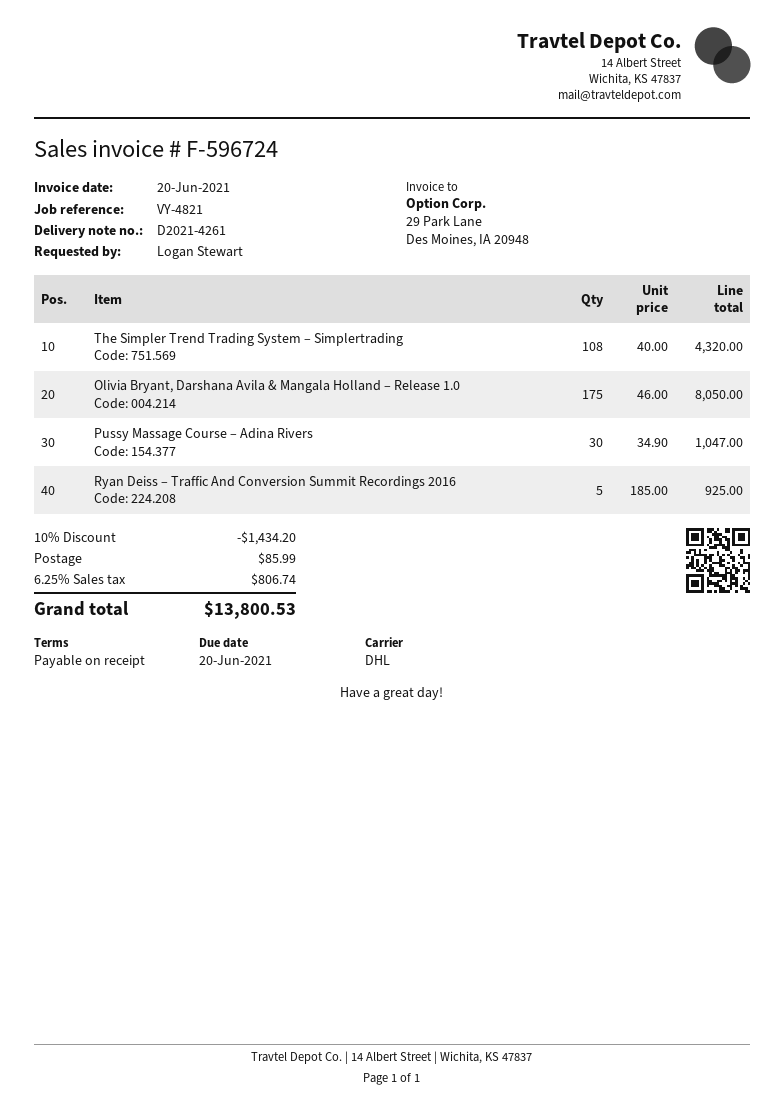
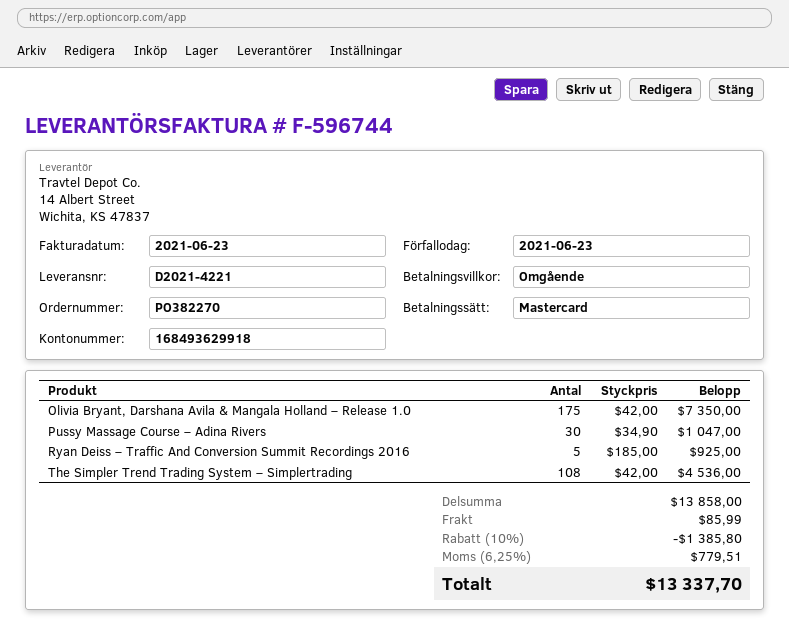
delivery note number: D2021-4261 -> D2021-4221
invoice number: F-596724 -> F-596744
invoice date: 2021-06-20 -> 2021-06-23
due date: 2021-06-20 -> 2021-06-23
The Simpler Trend Trading System – Simplertrading: 108 x 40.00 = 4320.00 -> 108 x 42.00 = 4536.00
Olivia Bryant, Darshana Avila & Mangala Holland – Release 1.0: 175 x 46.00 = 8050.00 -> 175 x 42.00 = 7350.00
discount: 10% = 1434.20 -> 10% = 1385.80
tax: 6.25% = 806.74 -> 6.25% = 779.51
total: 13800.53 -> 13337.70

